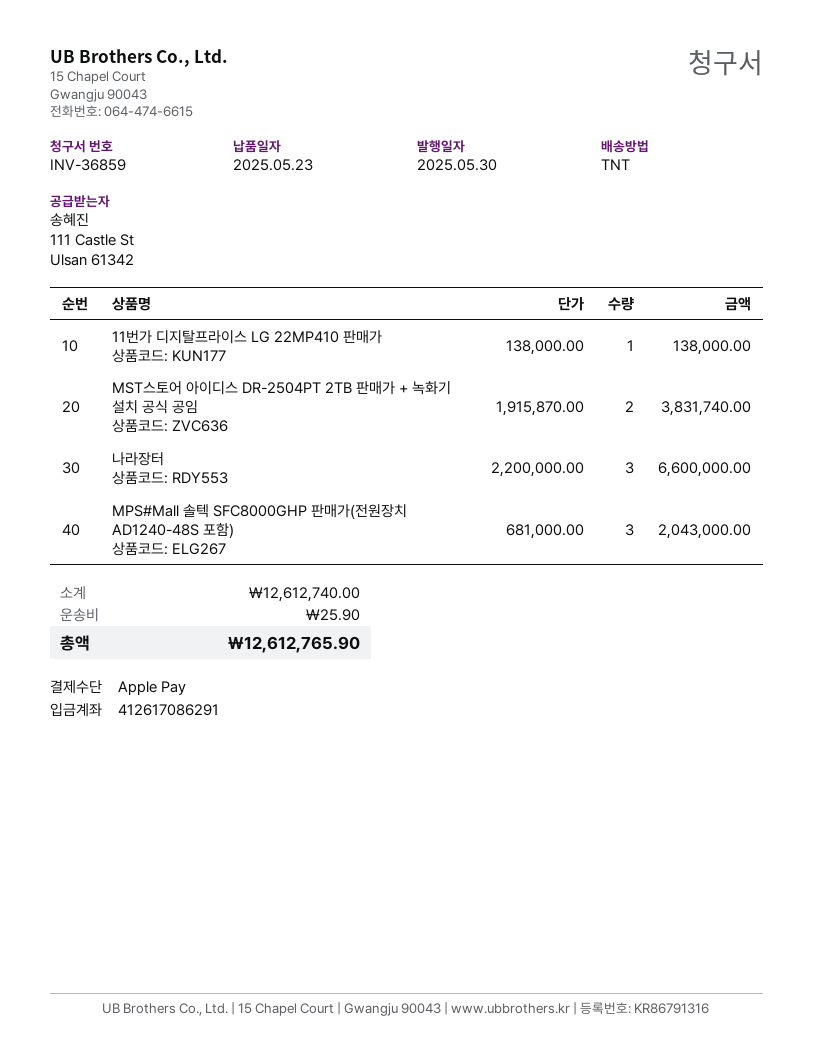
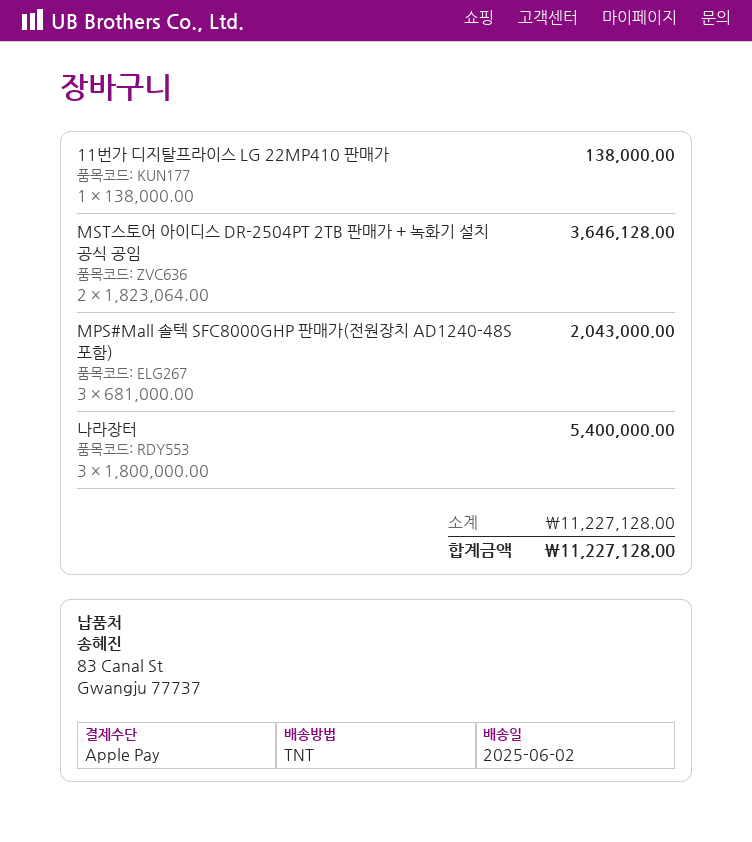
delivery date: 2025-05-23 -> 2025-06-02
MST스토어 아이디스 DR-2504PT 2TB 판매가 + 녹화기 설치 공식 공임: 2 x 1915870.00 = 3831740.00 -> 2 x 1823064.00 = 3646128.00
나라장터: 3 x 2200000.00 = 6600000.00 -> 3 x 1800000.00 = 5400000.00
subtotal: 12612740.00 -> 11227128.00
shipping: 25.90 -> none
total: 12612765.90 -> 11227128.00

